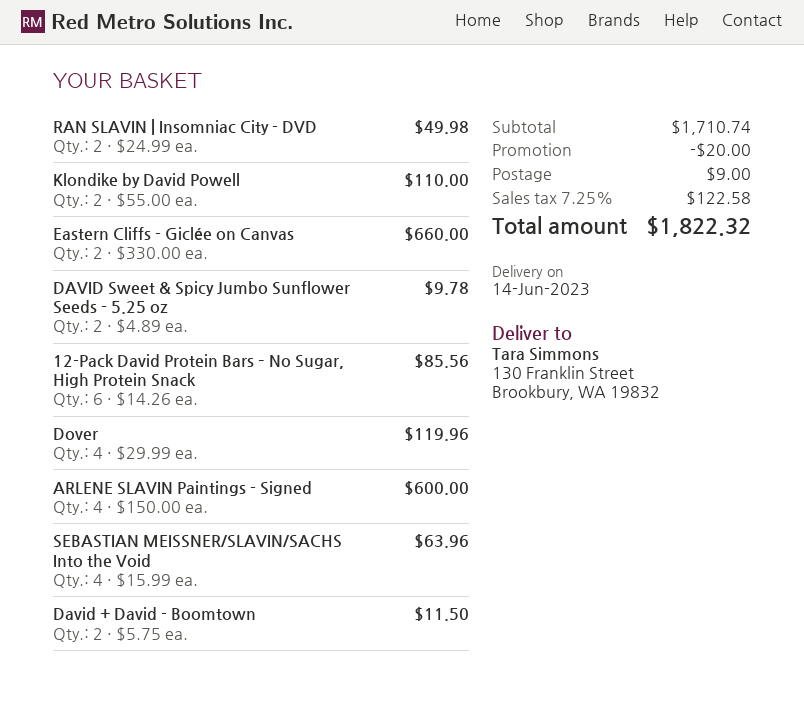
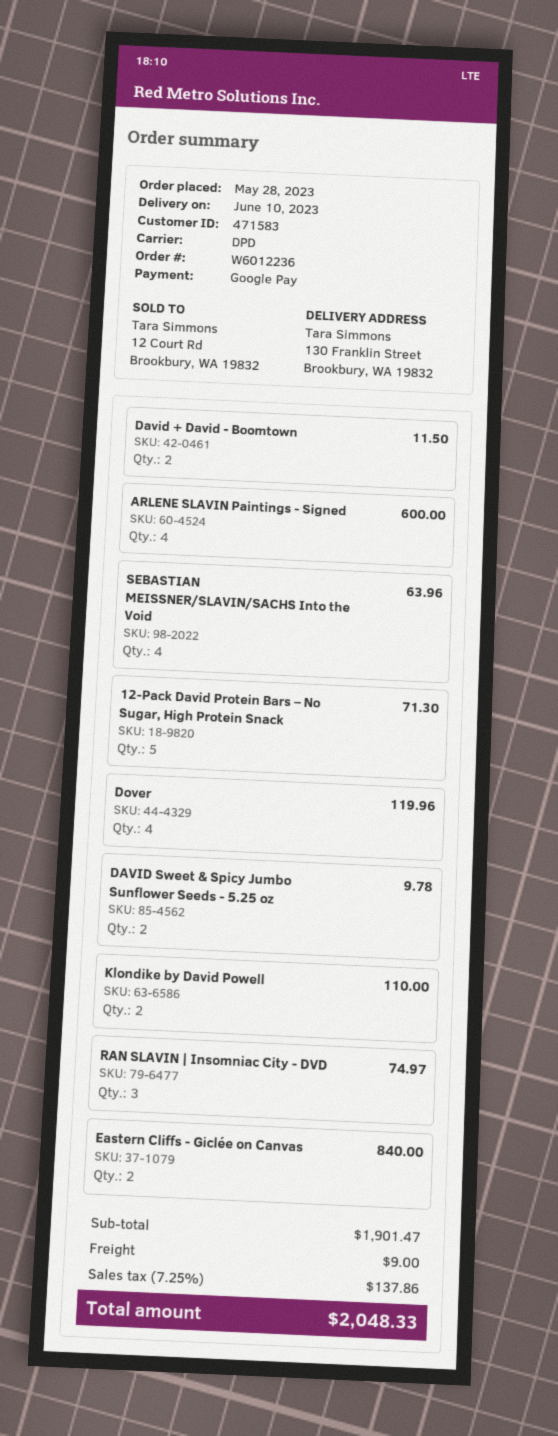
delivery date: 2023-06-14 -> 2023-06-10
RAN SLAVIN | Insomniac City - DVD: 2 for 49.98 -> 3 for 74.97
Eastern Cliffs - Giclée on Canvas: 2 for 660.00 -> 2 for 840.00
12-Pack David Protein Bars – No Sugar, High Protein Snack: 6 for 85.56 -> 5 for 71.30
subtotal: 1710.74 -> 1901.47
discount: 20.00 -> none
tax: 7.25% = 122.58 -> 7.25% = 137.86
total: 1822.32 -> 2048.33

